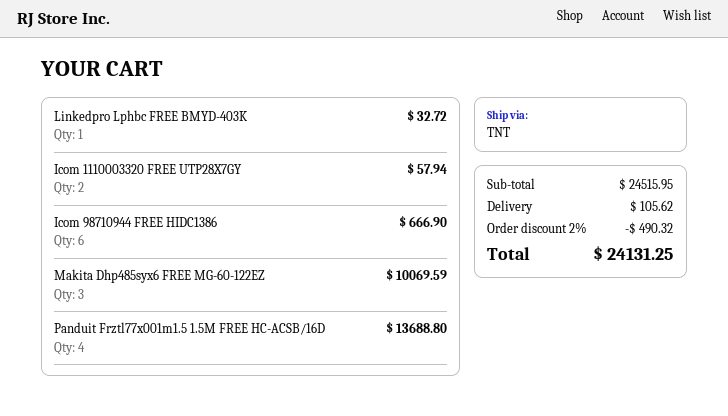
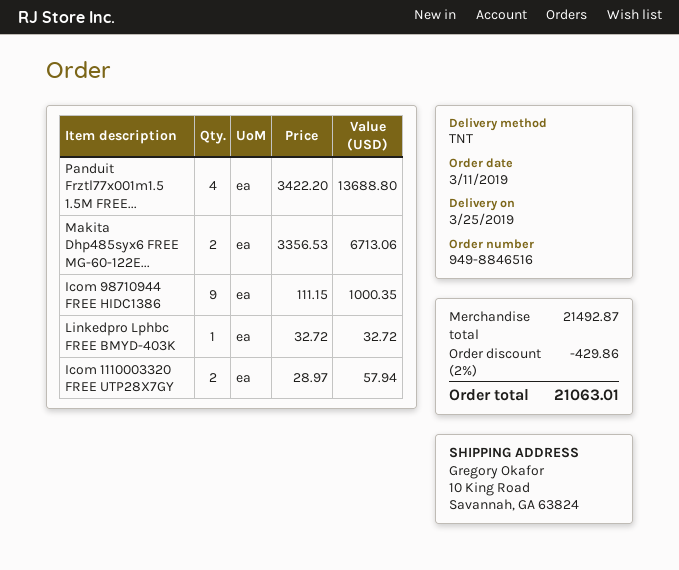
Icom 98710944 FREE HIDC1386: 6 for 666.90 -> 9 for 1000.35
Makita Dhp485syx6 FREE MG-60-122EZ: 3 for 10069.59 -> 2 for 6713.06
subtotal: 24515.95 -> 21492.87
discount: 2% = 490.32 -> 2% = 429.86
shipping: 105.62 -> none
total: 24131.25 -> 21063.01

